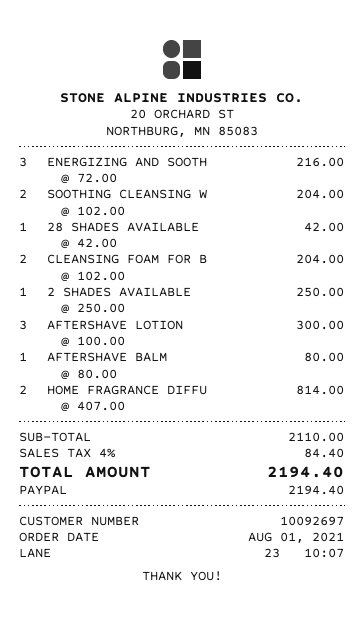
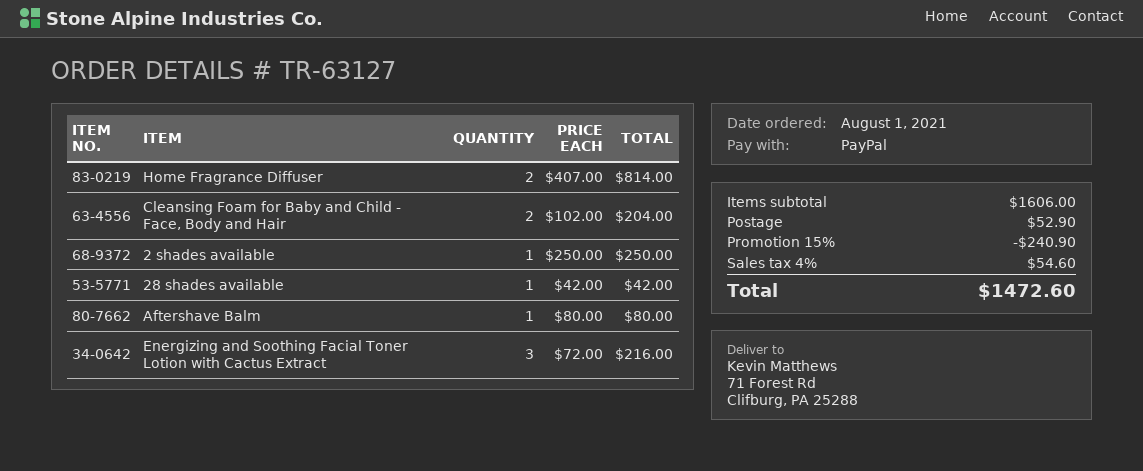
SOOTHING CLEANSING W: 2 x 102.00 = 204.00 -> none
AFTERSHAVE LOTION: 3 x 100.00 = 300.00 -> none
subtotal: 2110.00 -> 1606.00
discount: none -> 15% = 240.90
shipping: none -> 52.90
tax: 4% = 84.40 -> 4% = 54.60
total: 2194.40 -> 1472.60

